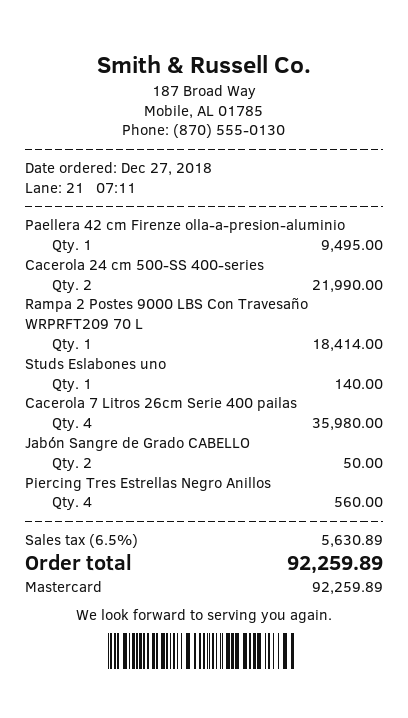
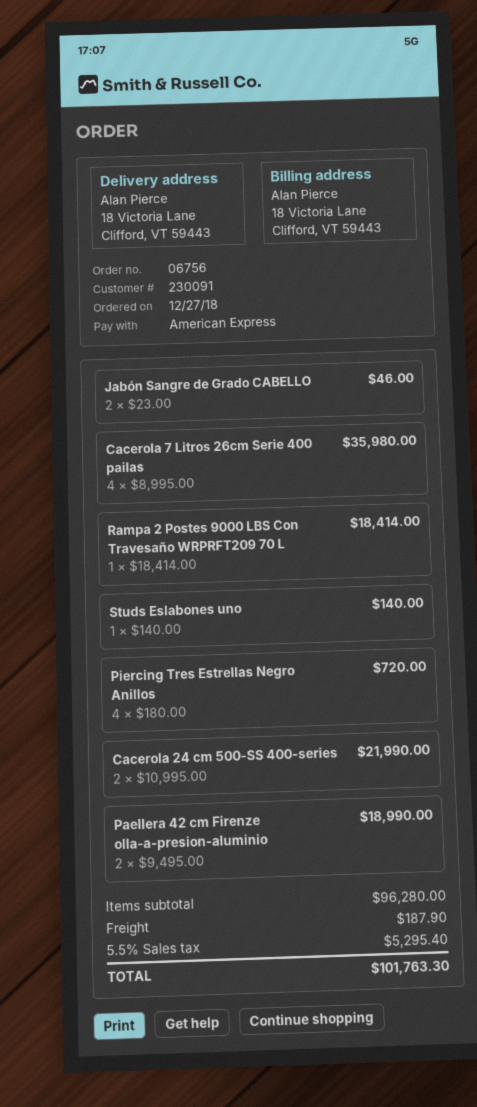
payment method: Mastercard -> American Express
Paellera 42 cm Firenze olla-a-presion-aluminio: 1 for 9495.00 -> 2 for 18990.00
Jabón Sangre de Grado CABELLO: 2 for 50.00 -> 2 for 46.00
Piercing Tres Estrellas Negro Anillos: 4 for 560.00 -> 4 for 720.00
shipping: none -> 187.90
tax: 6.5% = 5630.89 -> 5.5% = 5295.40
total: 92259.89 -> 101763.30

